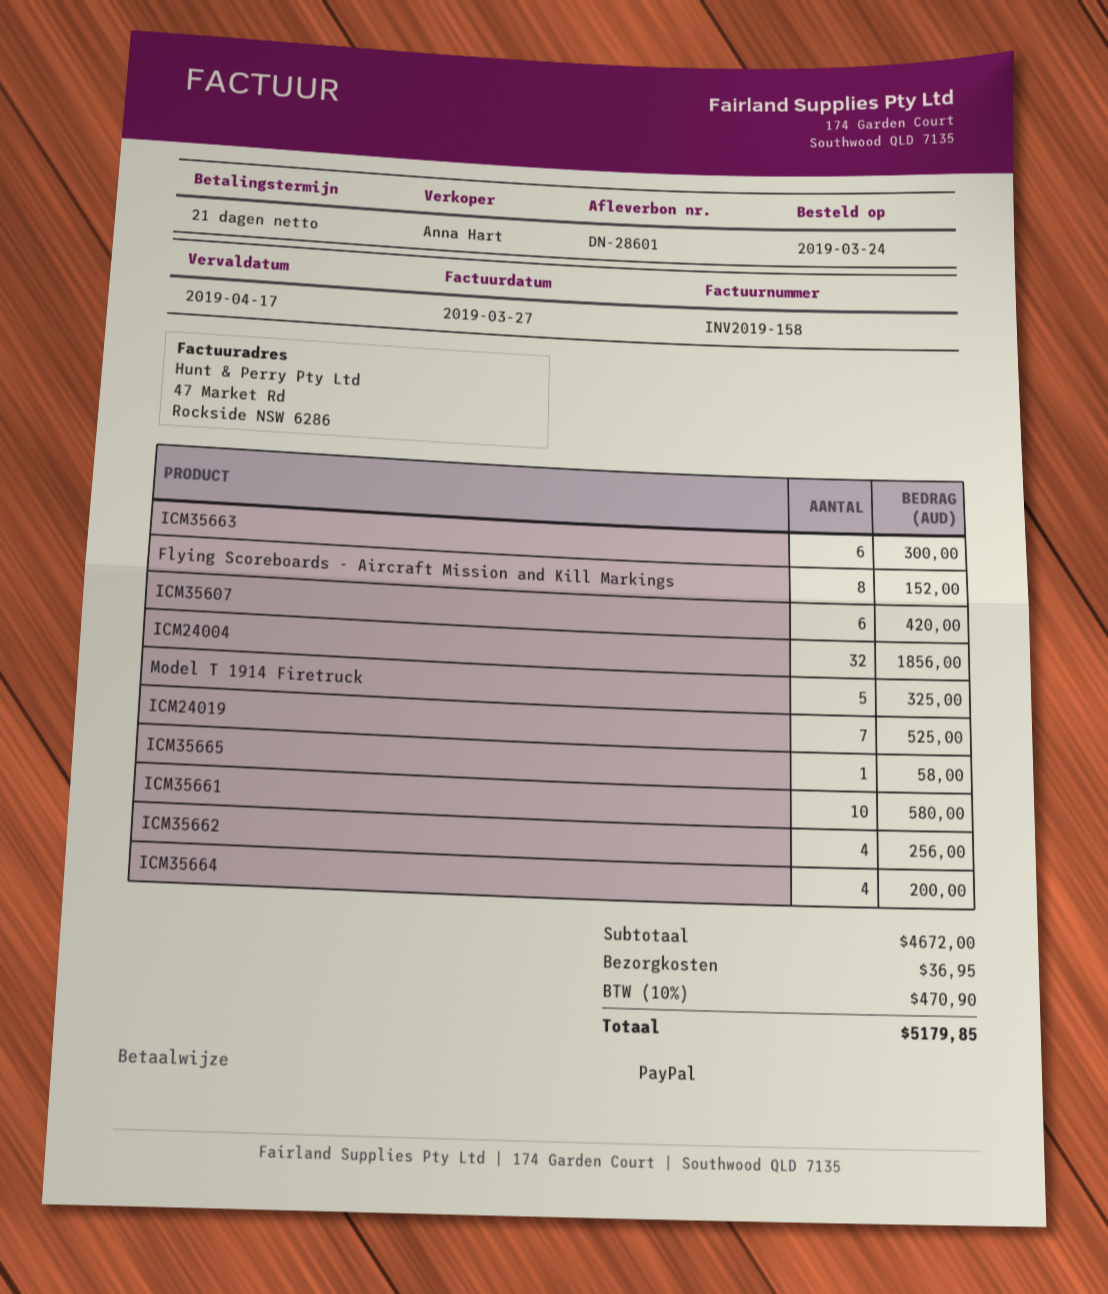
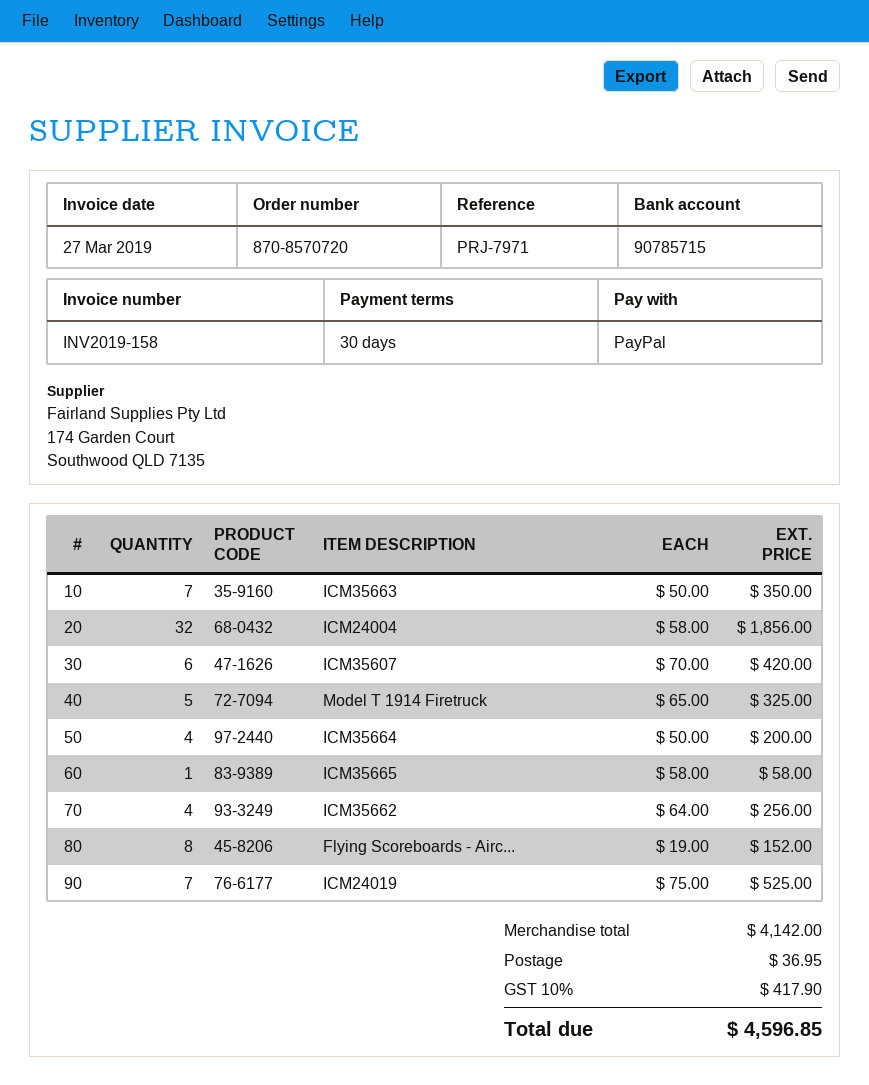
payment terms: 21 days -> 30 days
ICM35663: 6 for 300.00 -> 7 for 350.00
ICM35661: 10 for 580.00 -> none
subtotal: 4672.00 -> 4142.00
tax: 10% = 470.90 -> 10% = 417.90
total: 5179.85 -> 4596.85

